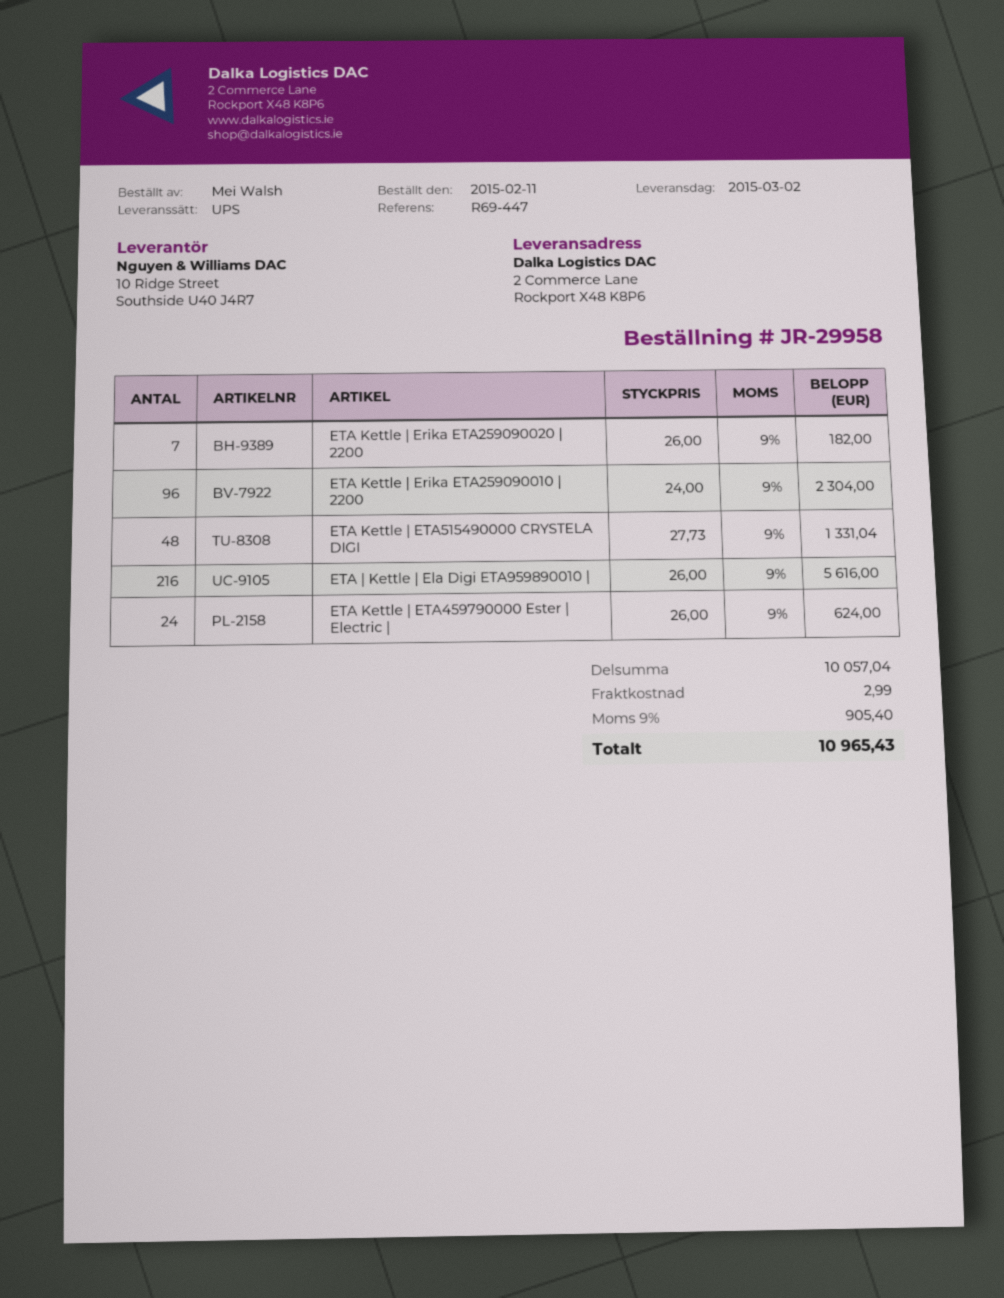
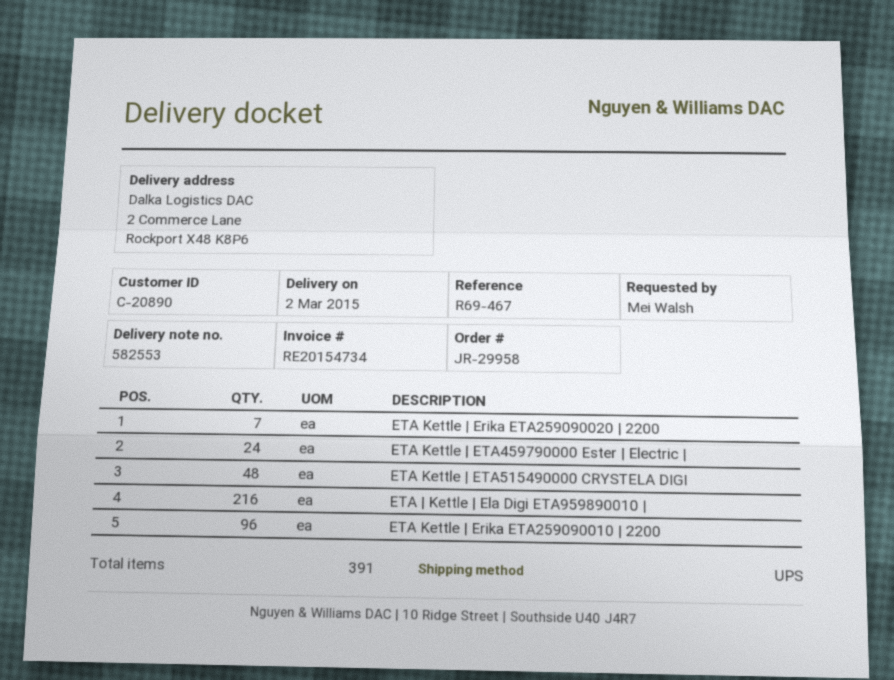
reference: R69-447 -> R69-467

